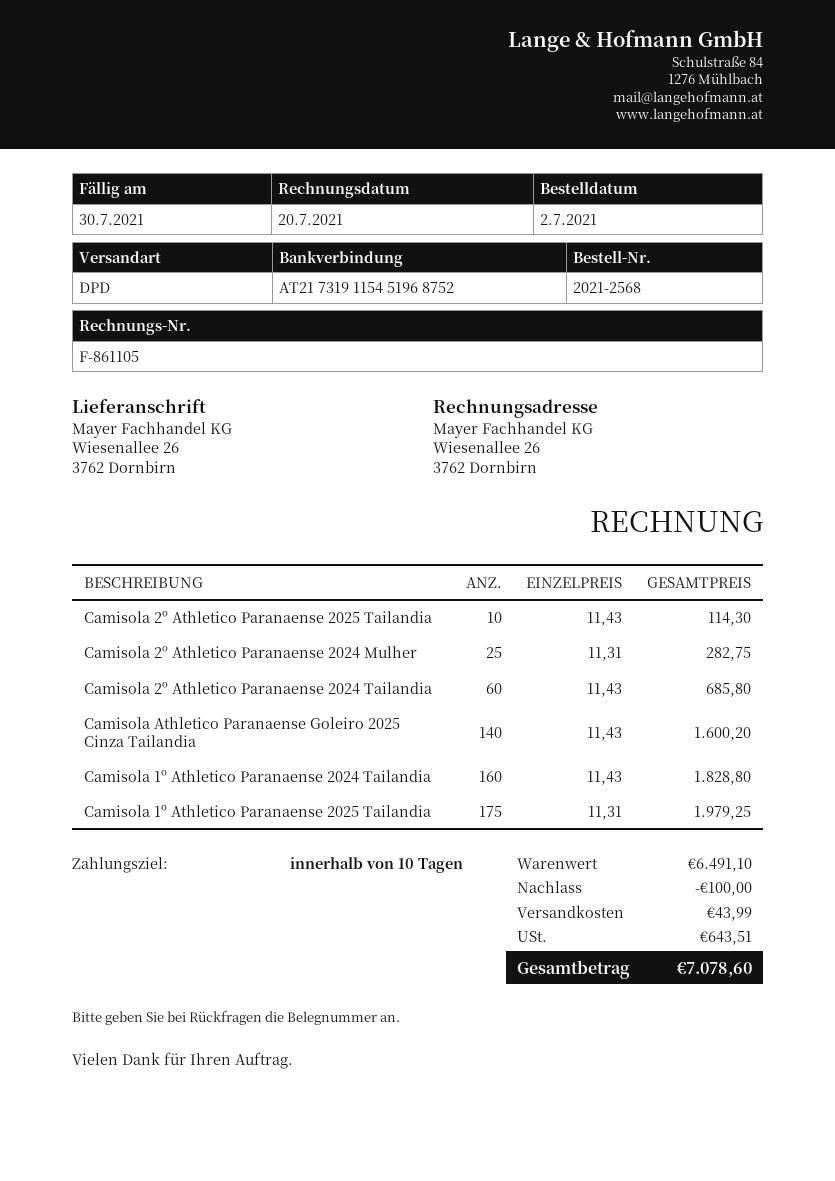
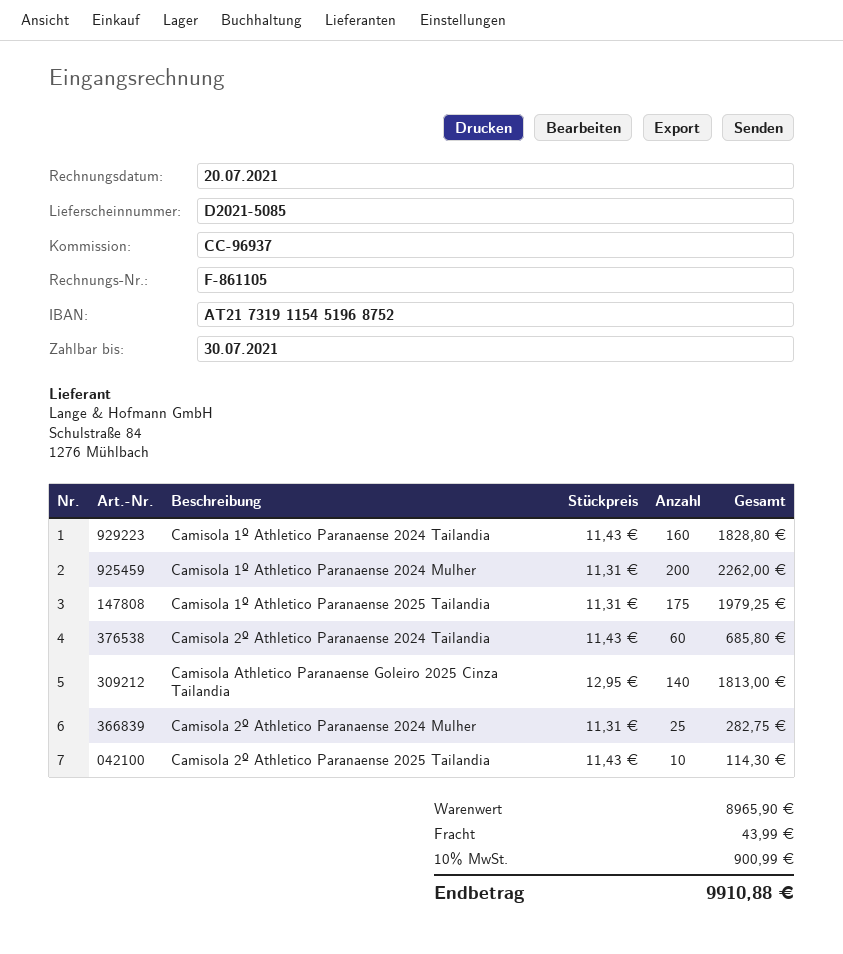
Camisola Athletico Paranaense Goleiro 2025 Cinza Tailandia: 140 x 11.43 = 1600.20 -> 140 x 12.95 = 1813.00
Camisola 1º Athletico Paranaense 2024 Mulher: none -> 200 x 11.31 = 2262.00
subtotal: 6491.10 -> 8965.90
discount: 100.00 -> none
tax: 643.51 -> 900.99
total: 7078.60 -> 9910.88

